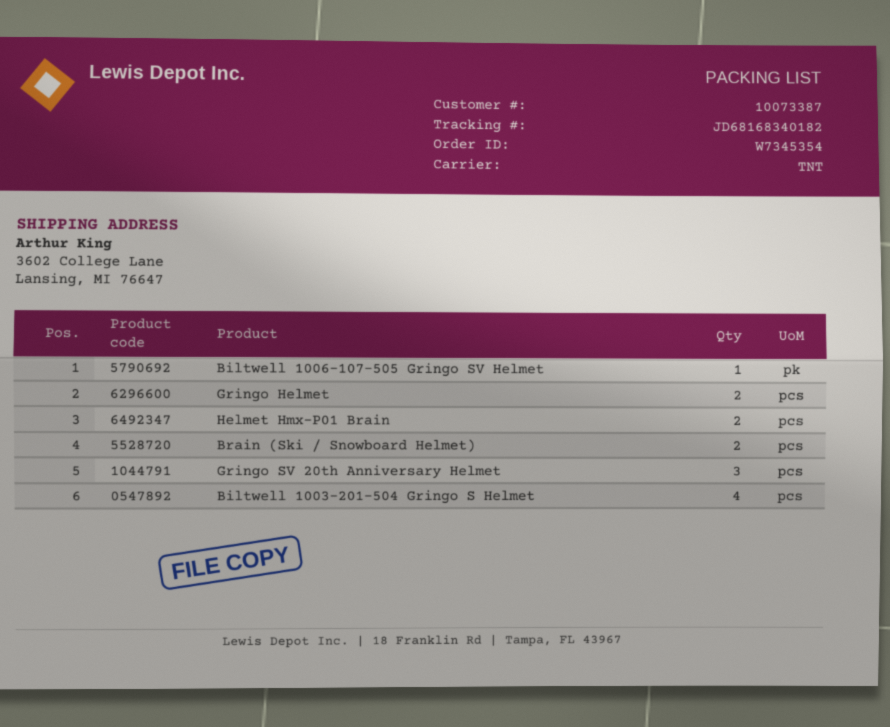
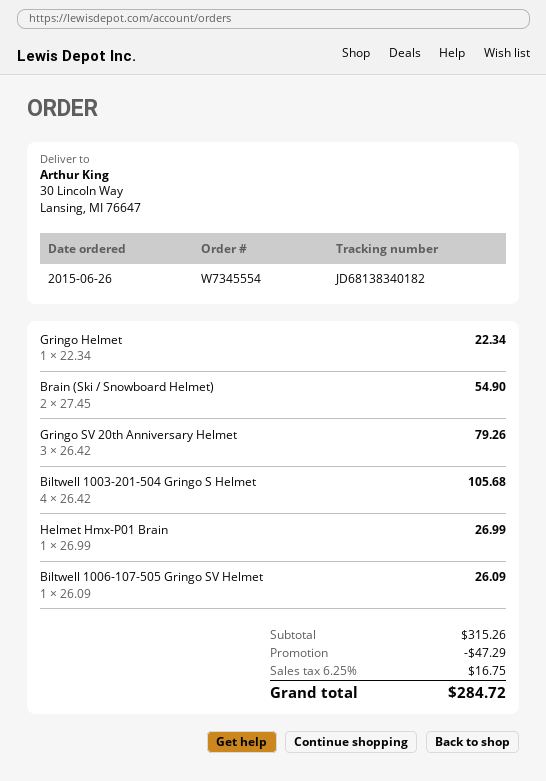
order number: W7345354 -> W7345554
tracking number: JD68168340182 -> JD68138340182
ship to: 3602 College Lane, Lansing, MI 76647 -> 30 Lincoln Way, Lansing, MI 76647
Gringo Helmet: 2 -> 1
Helmet Hmx-P01 Brain: 2 -> 1

